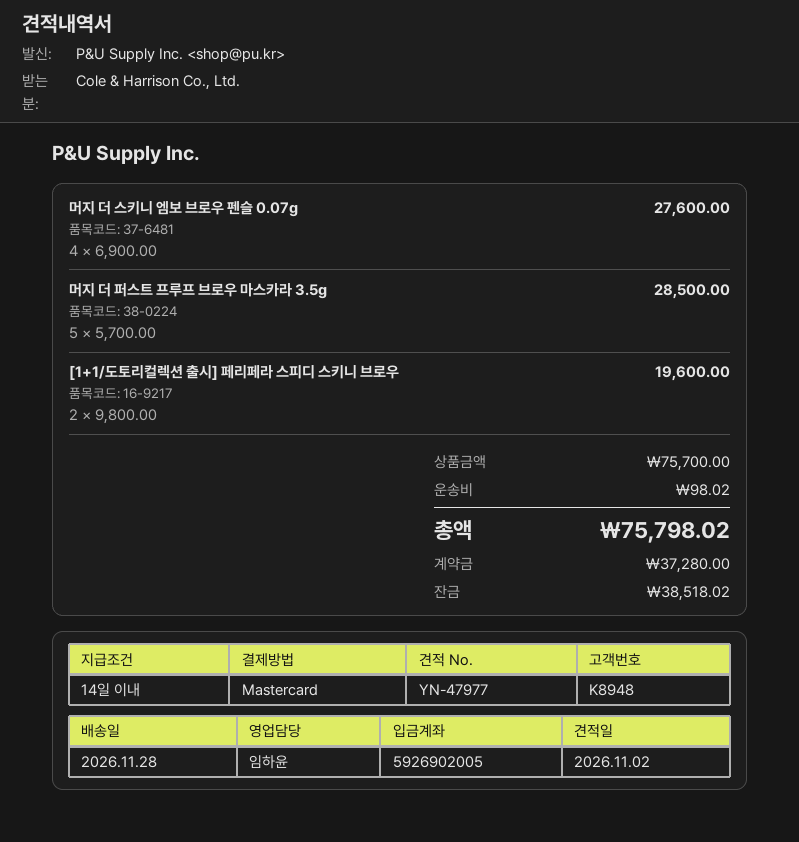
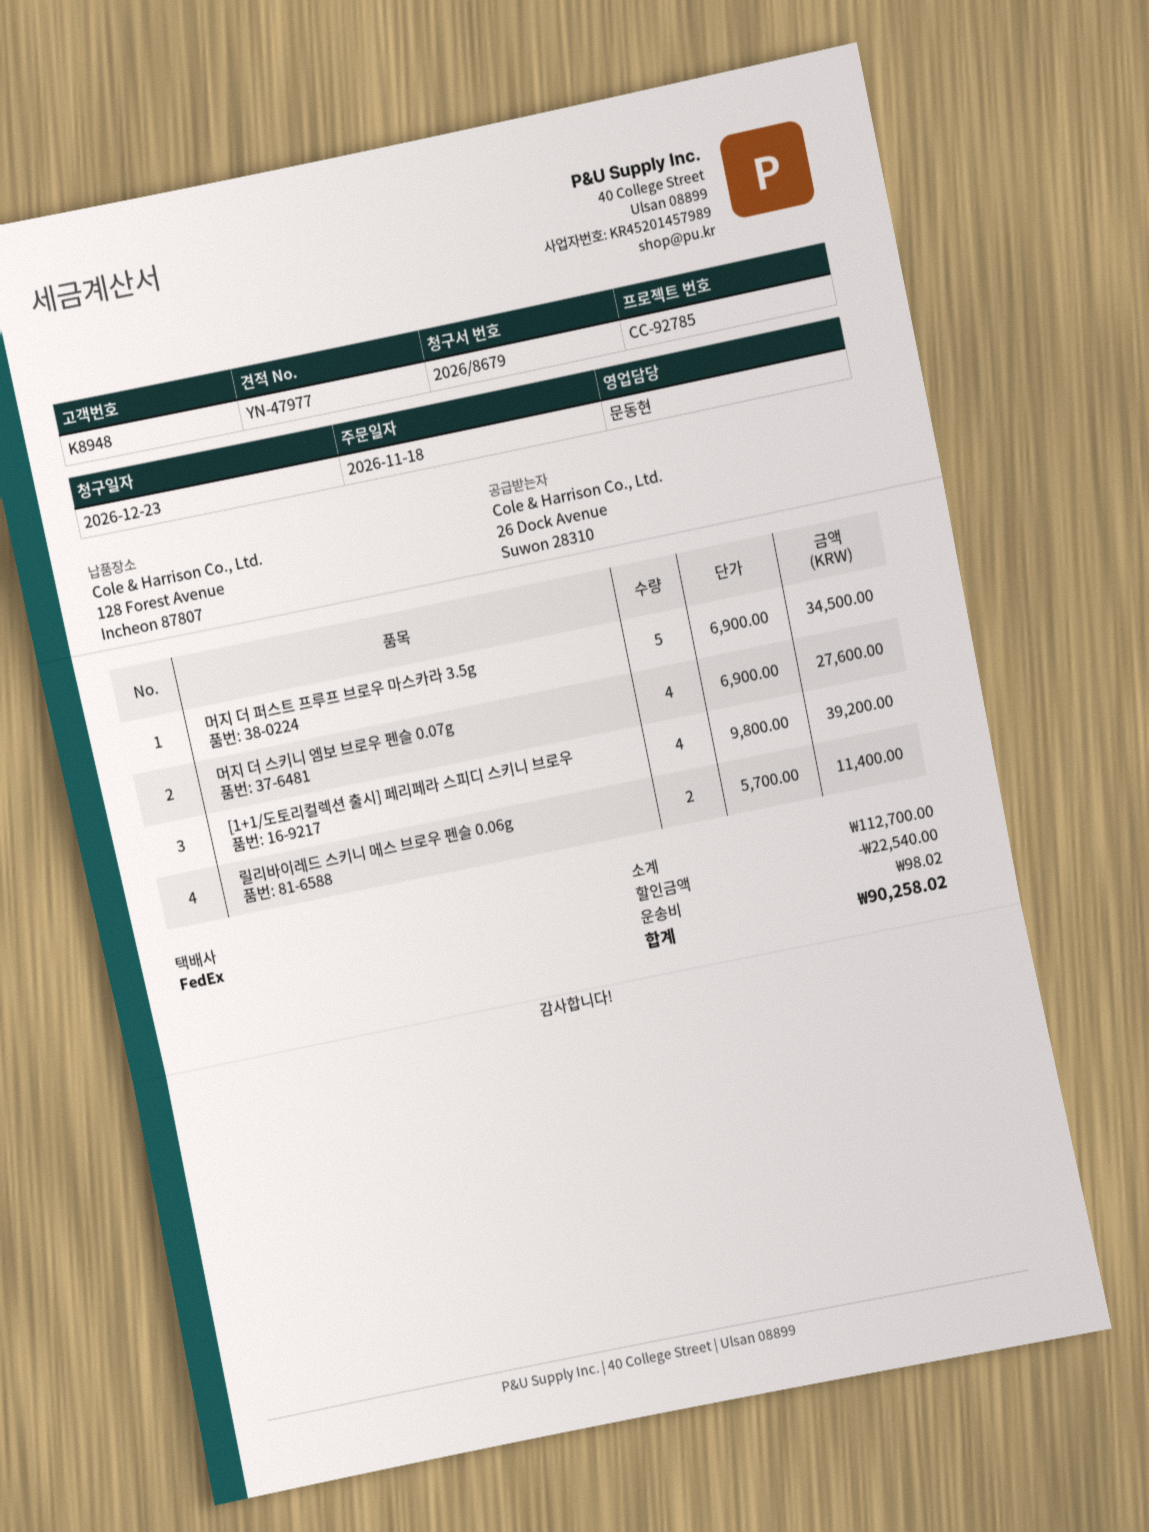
sales rep: 임하윤 -> 문동현
머지 더 퍼스트 프루프 브로우 마스카라 3.5g: 5 x 5700.00 = 28500.00 -> 5 x 6900.00 = 34500.00
[1+1/도토리컬렉션 출시] 페리페라 스피디 스키니 브로우: 2 x 9800.00 = 19600.00 -> 4 x 9800.00 = 39200.00
릴리바이레드 스키니 메스 브로우 펜슬 0.06g: none -> 2 x 5700.00 = 11400.00
subtotal: 75700.00 -> 112700.00
discount: none -> 22540.00
total: 75798.02 -> 90258.02

